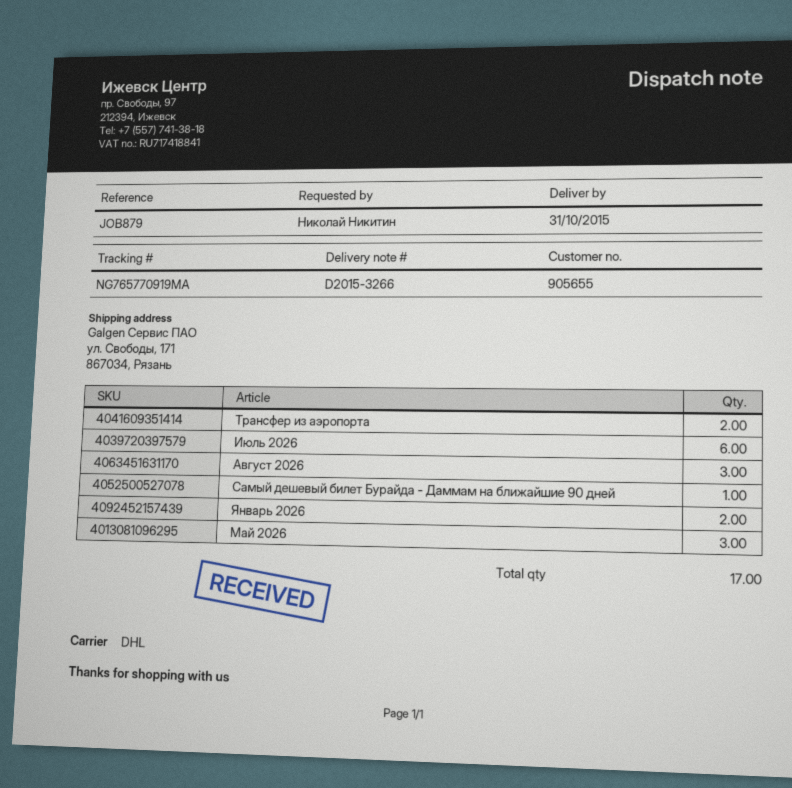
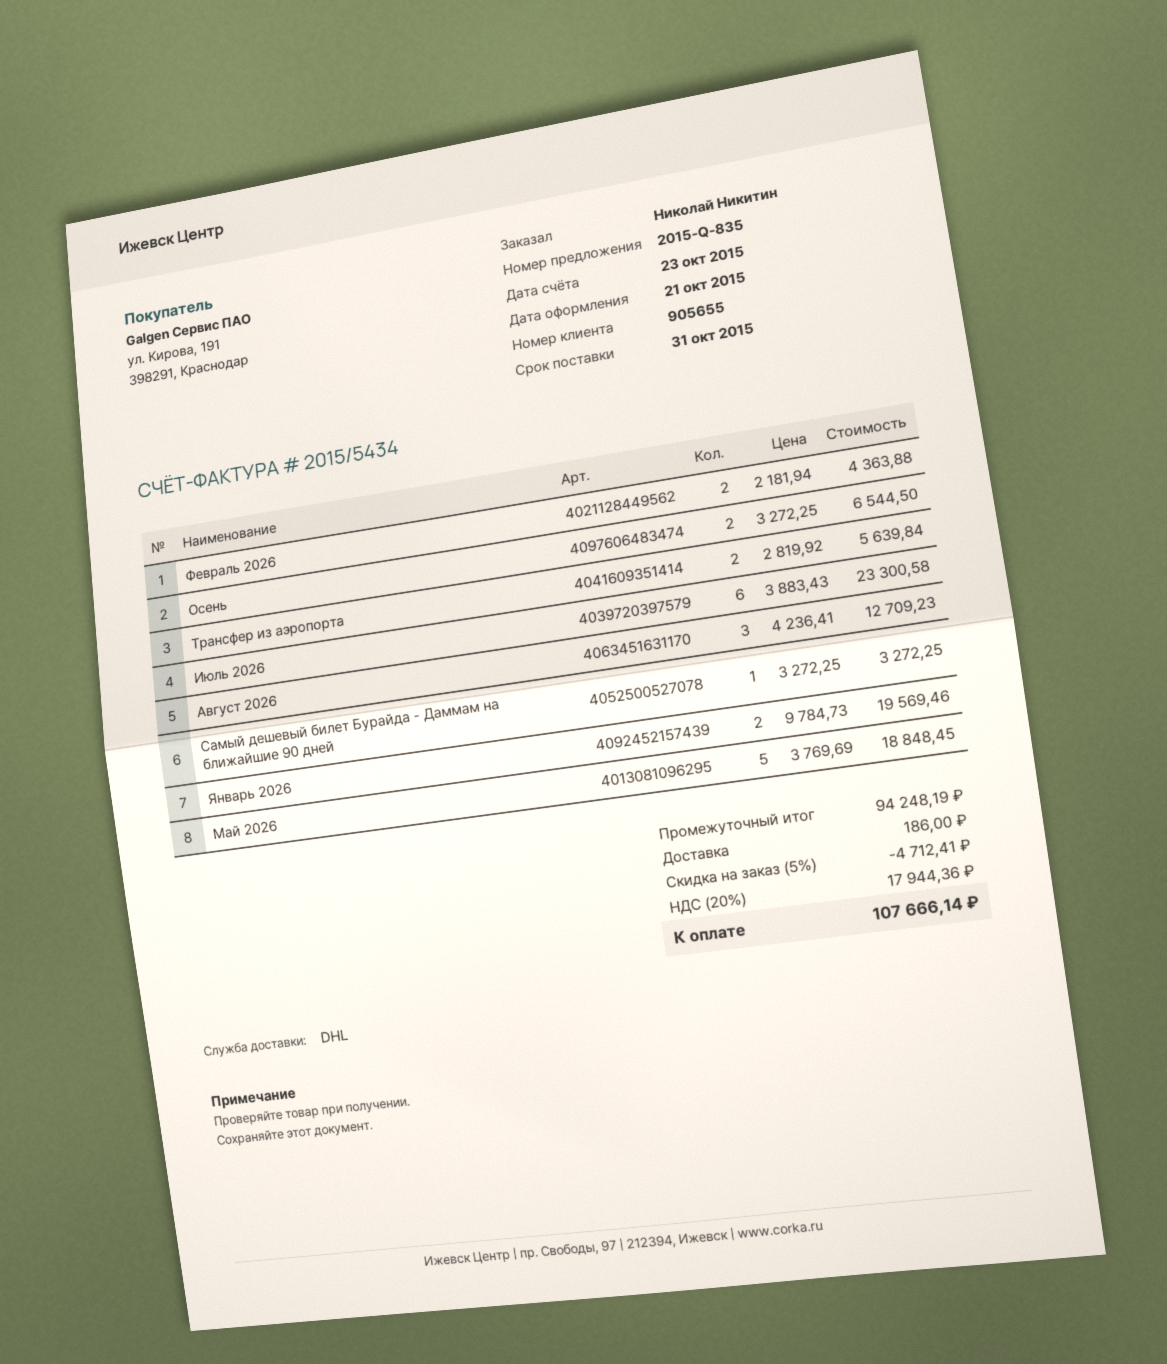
Май 2026: 3 -> 5
Февраль 2026: none -> 2
Осень: none -> 2

